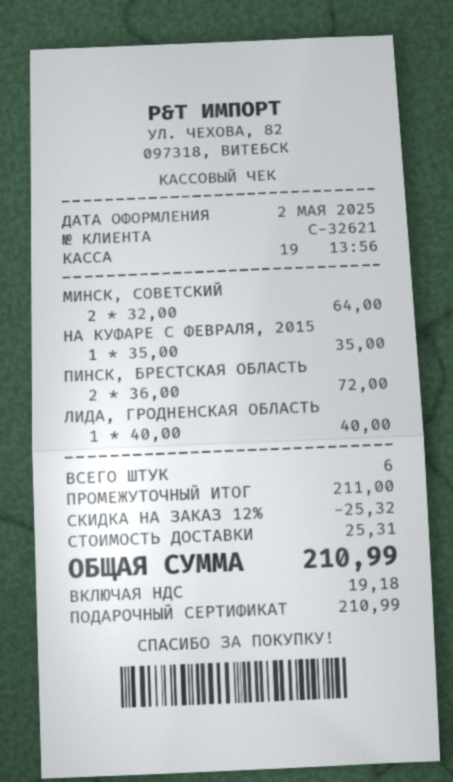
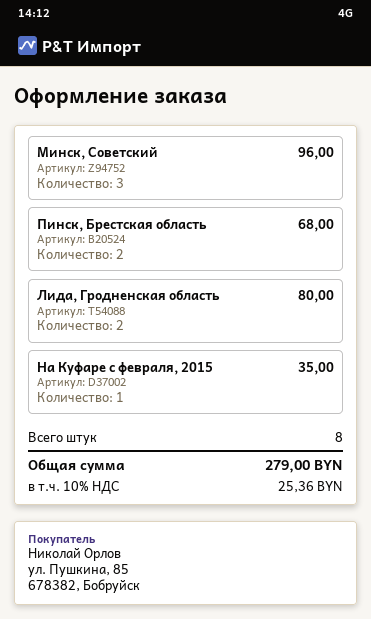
МИНСК, СОВЕТСКИЙ: 2 for 64.00 -> 3 for 96.00
ПИНСК, БРЕСТСКАЯ ОБЛАСТЬ: 2 for 72.00 -> 2 for 68.00
ЛИДА, ГРОДНЕНСКАЯ ОБЛАСТЬ: 1 for 40.00 -> 2 for 80.00
total quantity: 6 -> 8
discount: 12% = 25.32 -> none
shipping: 25.31 -> none
tax: 19.18 -> 25.36
total: 210.99 -> 279.00

